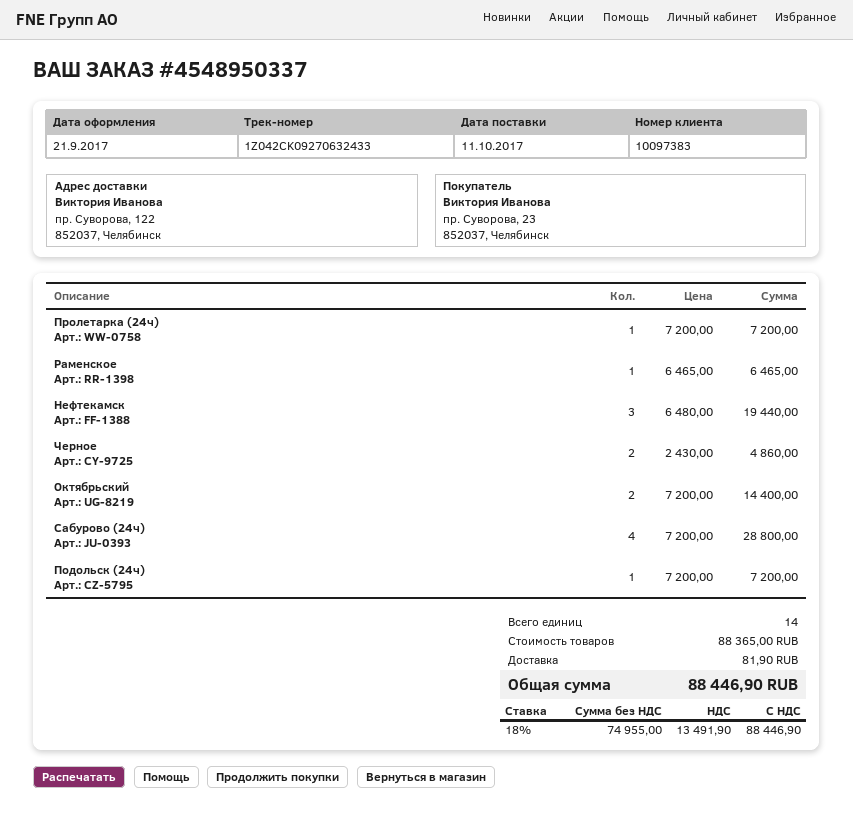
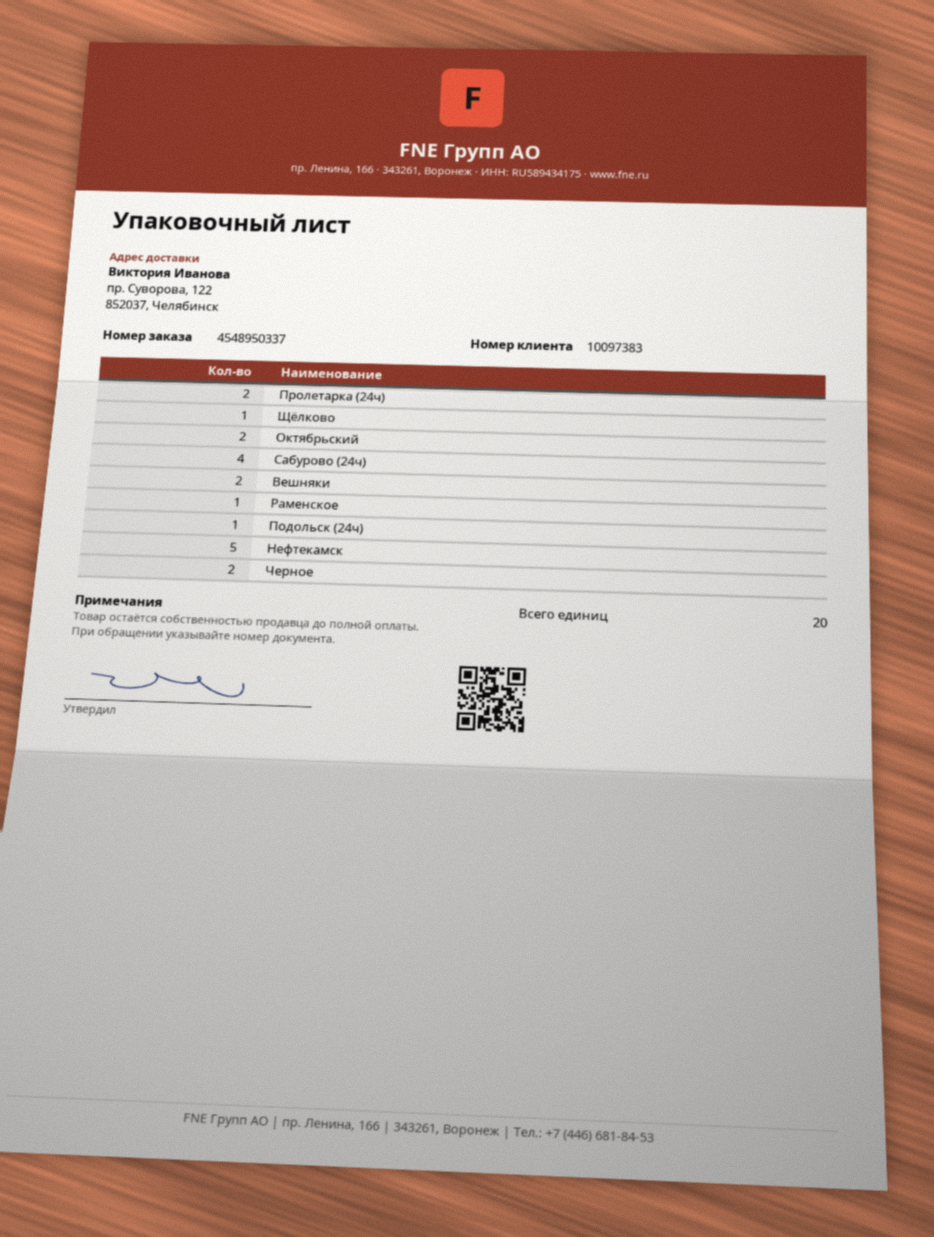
Пролетарка (24ч): 1 -> 2
Нефтекамск: 3 -> 5
Щёлково: none -> 1
Вешняки: none -> 2
total quantity: 14 -> 20

